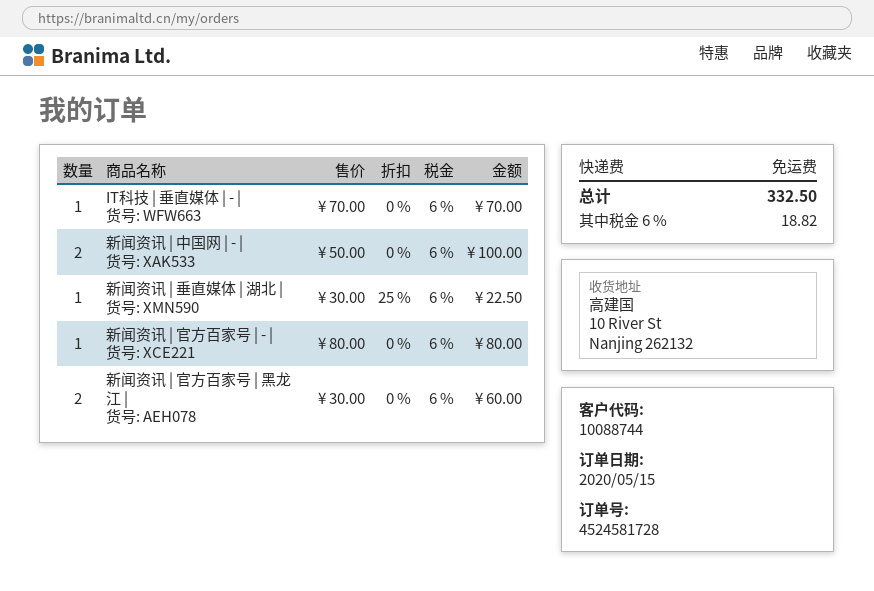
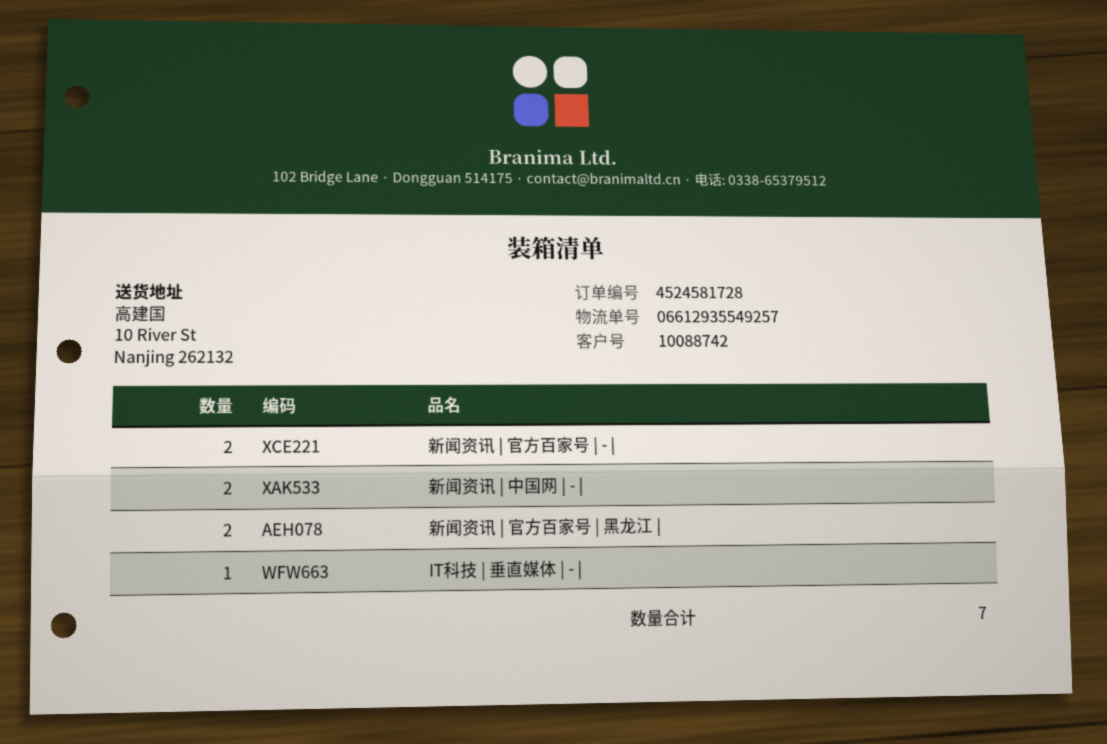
customer number: 10088744 -> 10088742
新闻资讯 | 垂直媒体 | 湖北 |: 1 -> none
新闻资讯 | 官方百家号 | - |: 1 -> 2

